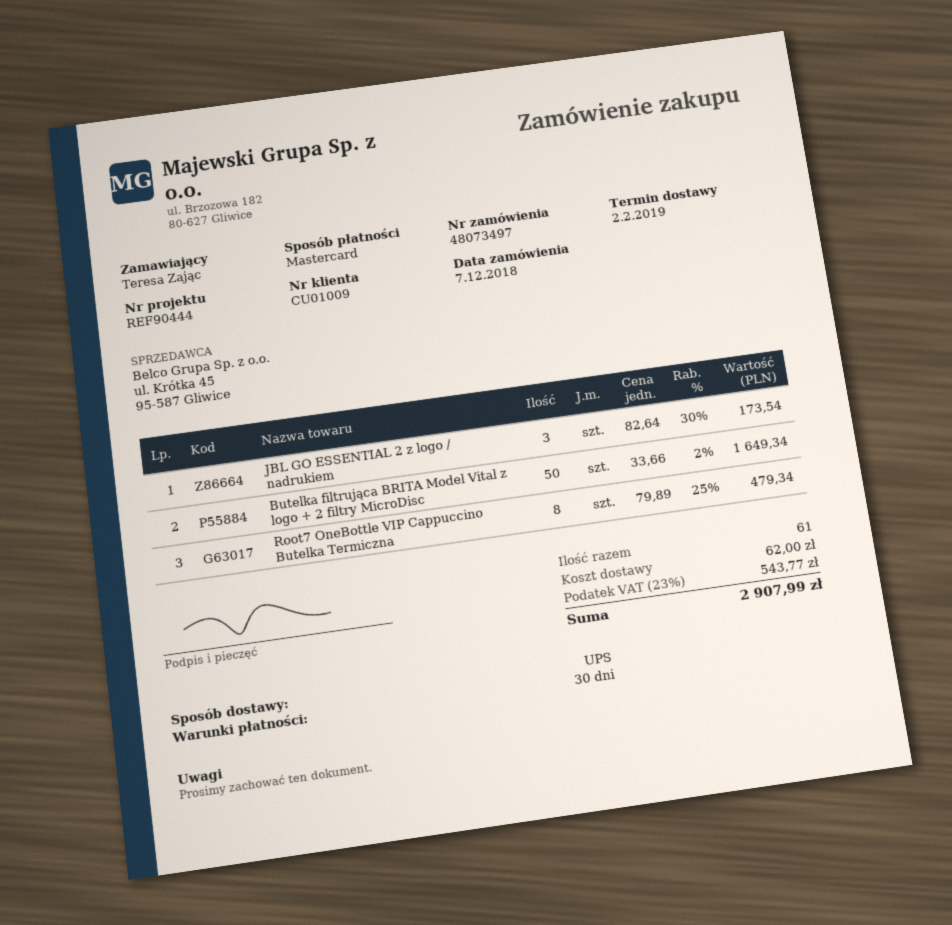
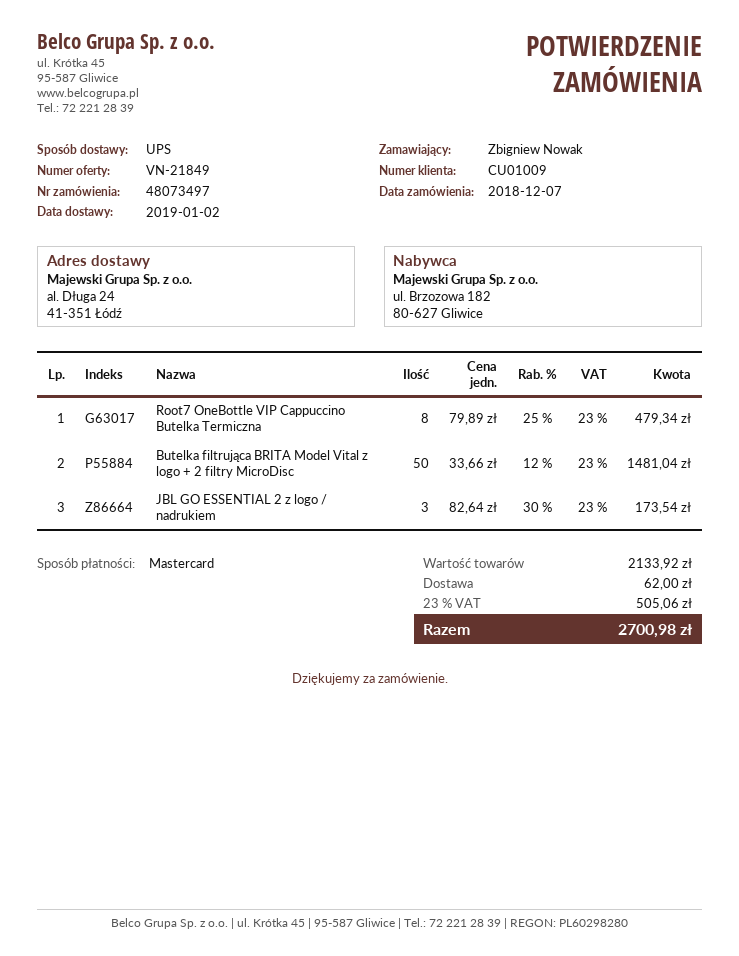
delivery date: 2019-02-02 -> 2019-01-02
ordered by: Teresa Zając -> Zbigniew Nowak
Butelka filtrująca BRITA Model Vital z logo + 2 filtry MicroDisc: 50 x 33.66 - 2% = 1649.34 -> 50 x 33.66 - 12% = 1481.04
tax: 23% = 543.77 -> 23% = 505.06
total: 2907.99 -> 2700.98

